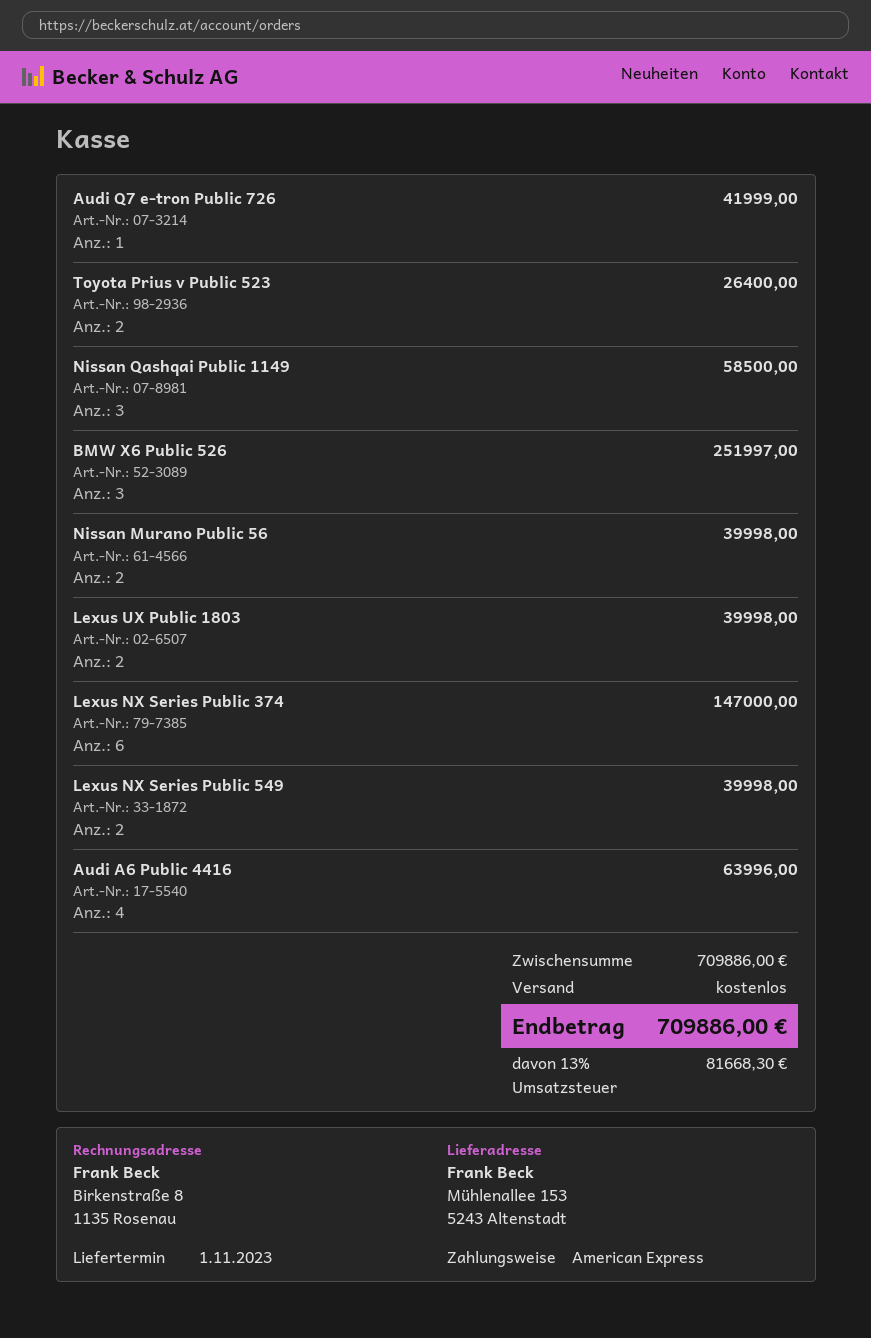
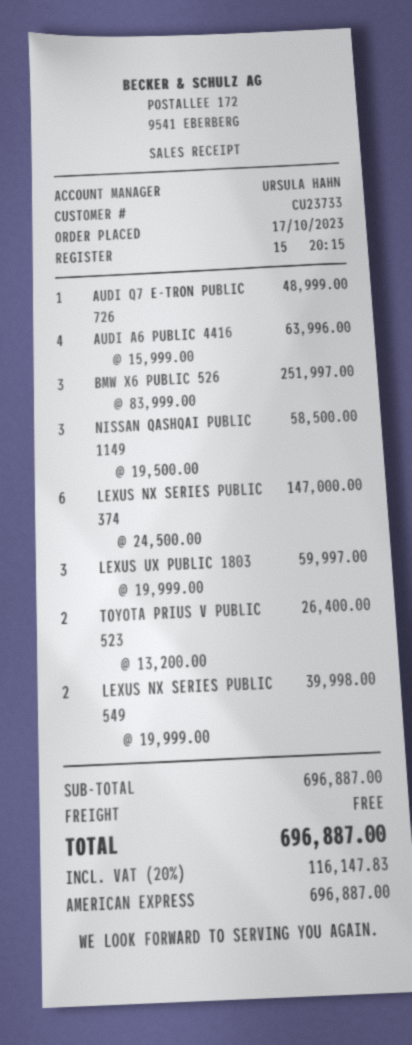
Audi Q7 e-tron Public 726: 1 for 41999.00 -> 1 for 48999.00
Nissan Murano Public 56: 2 for 39998.00 -> none
Lexus UX Public 1803: 2 for 39998.00 -> 3 for 59997.00
subtotal: 709886.00 -> 696887.00
tax: 13% = 81668.30 -> 20% = 116147.83
total: 709886.00 -> 696887.00

